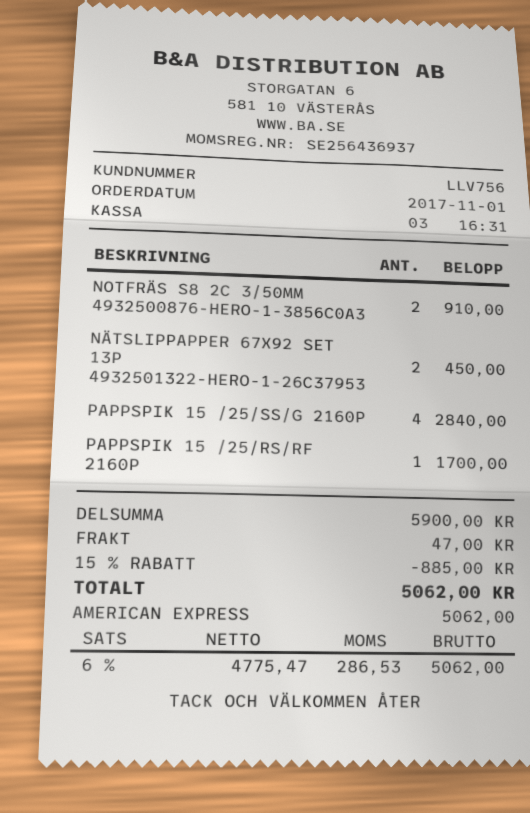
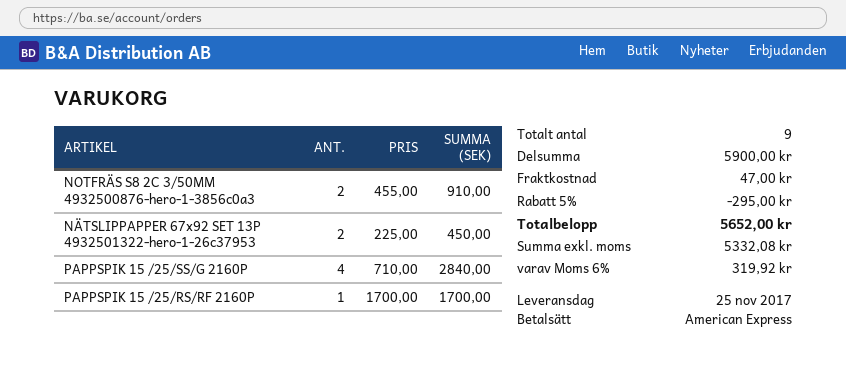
discount: 15% = 885.00 -> 5% = 295.00
net: 4775.47 -> 5332.08
tax: 6% = 286.53 -> 6% = 319.92
total: 5062.00 -> 5652.00

